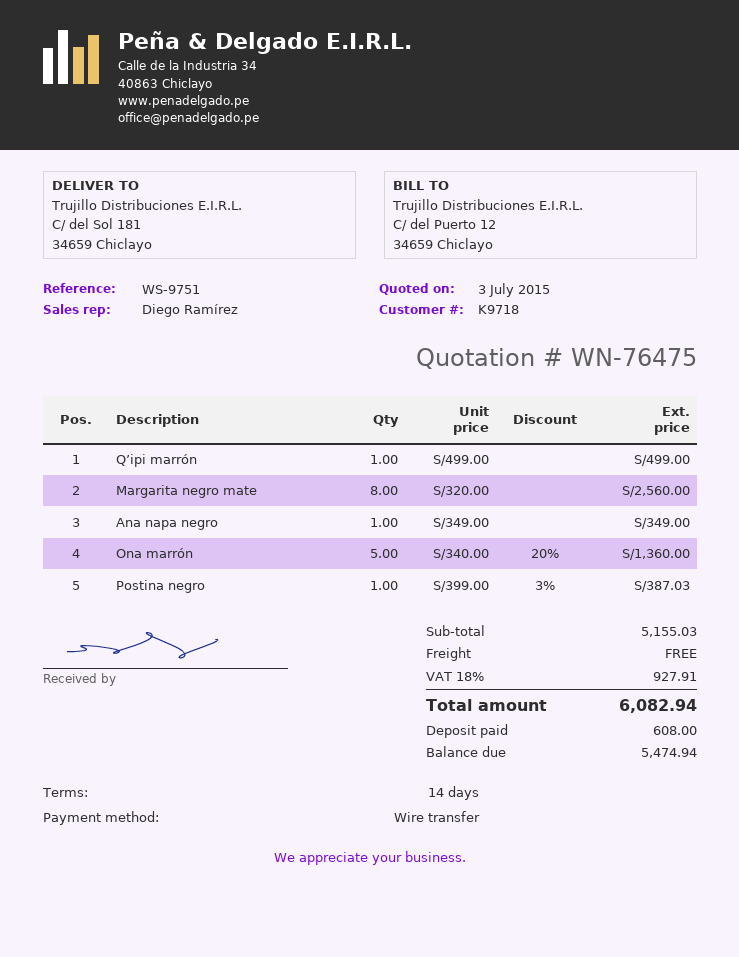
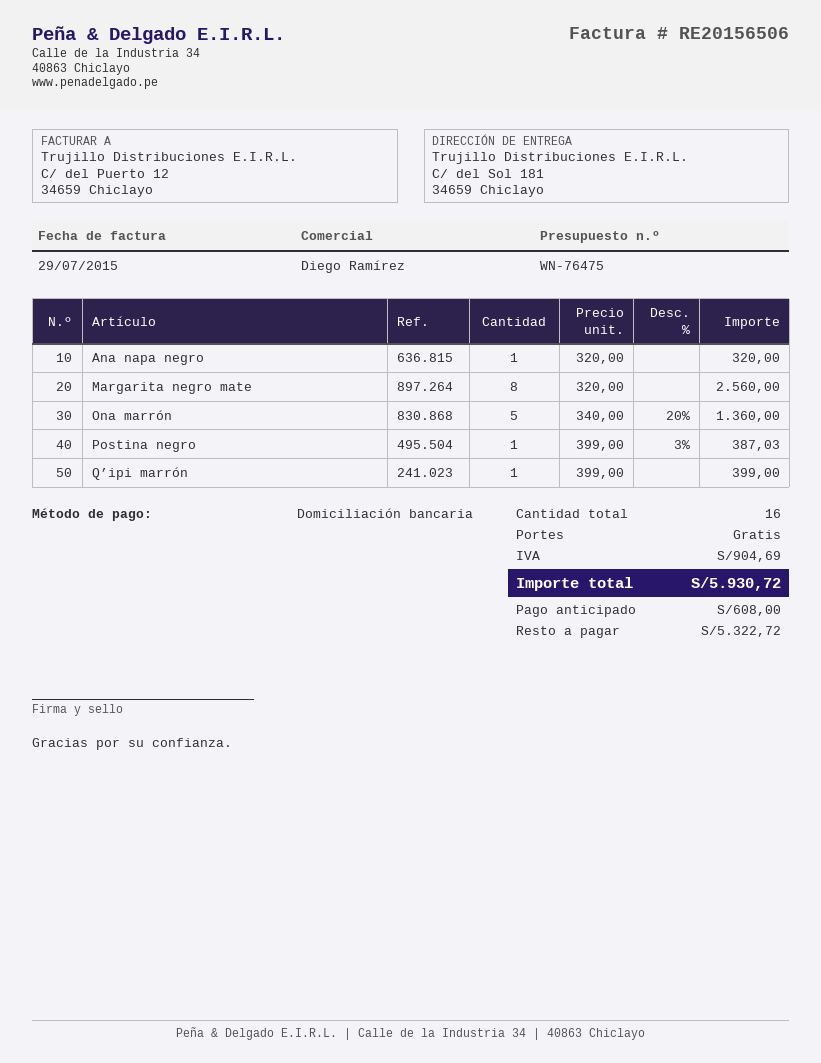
payment method: bank transfer -> direct debit
Q’ipi marrón: 1 x 499.00 = 499.00 -> 1 x 399.00 = 399.00
Ana napa negro: 1 x 349.00 = 349.00 -> 1 x 320.00 = 320.00
tax: 927.91 -> 904.69
total: 6082.94 -> 5930.72
balance: 5474.94 -> 5322.72

